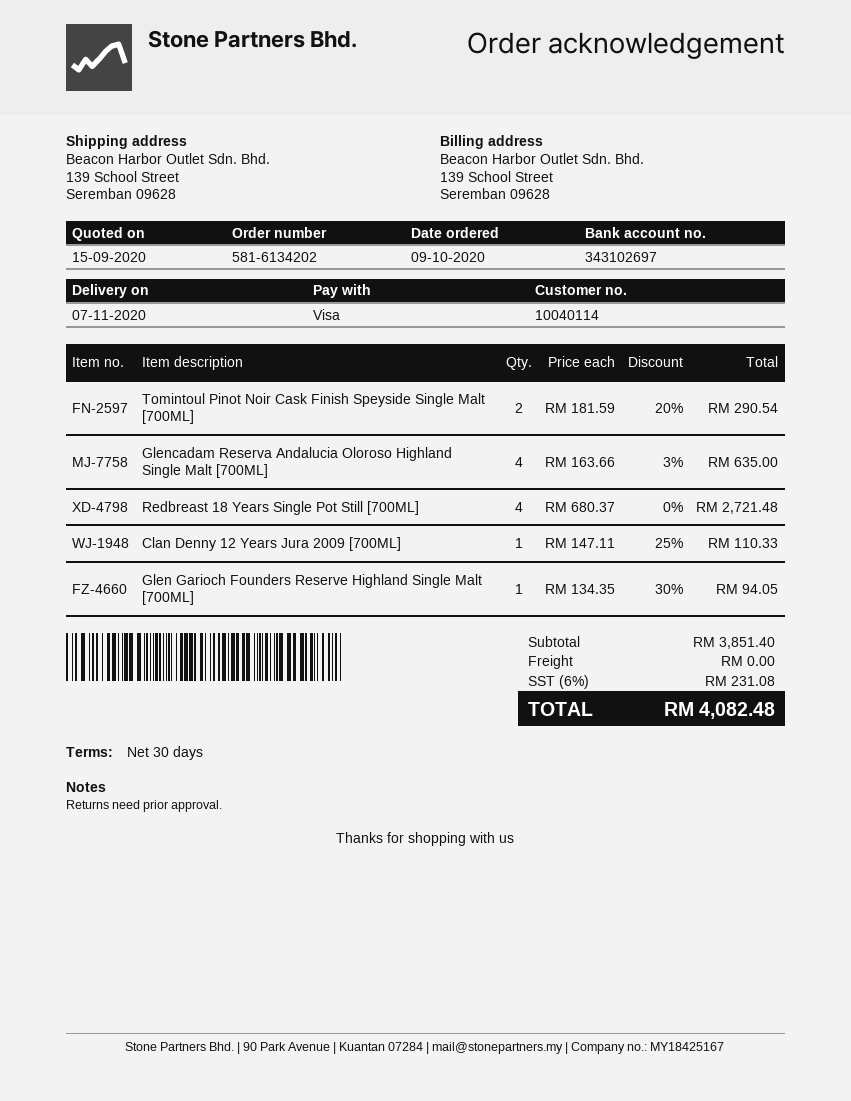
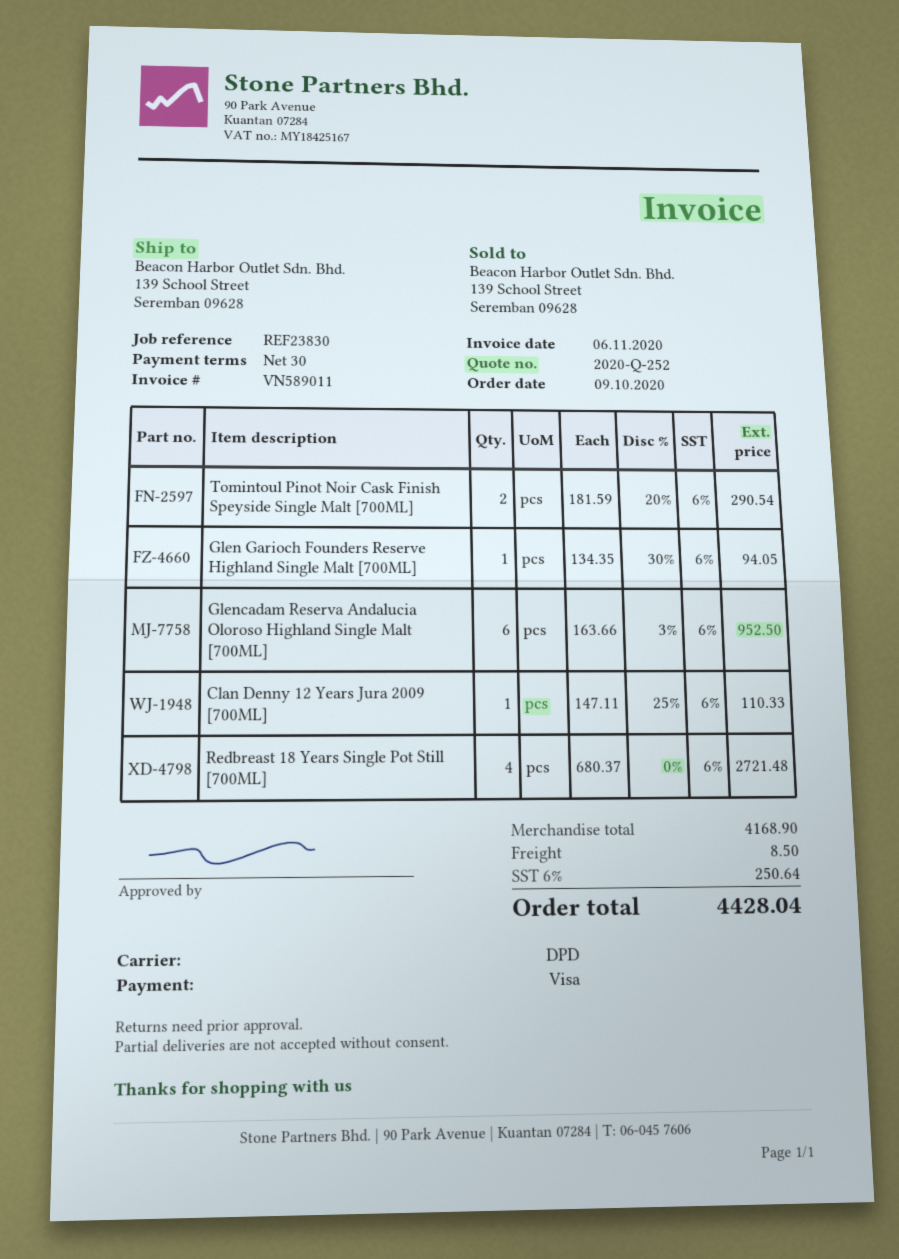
Glencadam Reserva Andalucia Oloroso Highland Single Malt [700ML]: 4 x 163.66 - 3% = 635.00 -> 6 x 163.66 - 3% = 952.50
subtotal: 3851.40 -> 4168.90
shipping: 0.00 -> 8.50
tax: 6% = 231.08 -> 6% = 250.64
total: 4082.48 -> 4428.04

